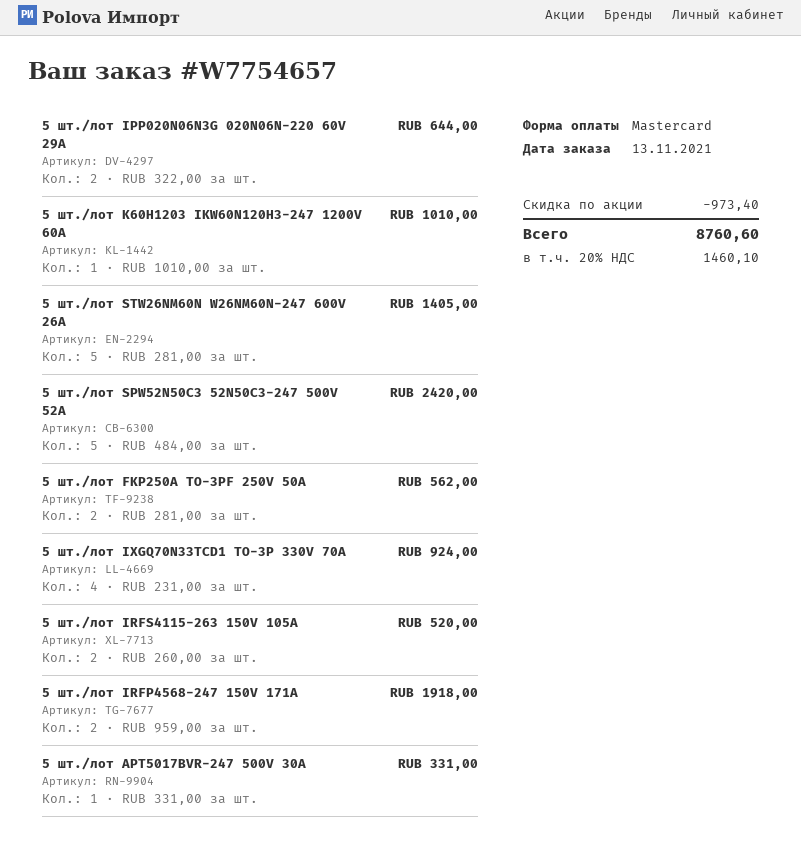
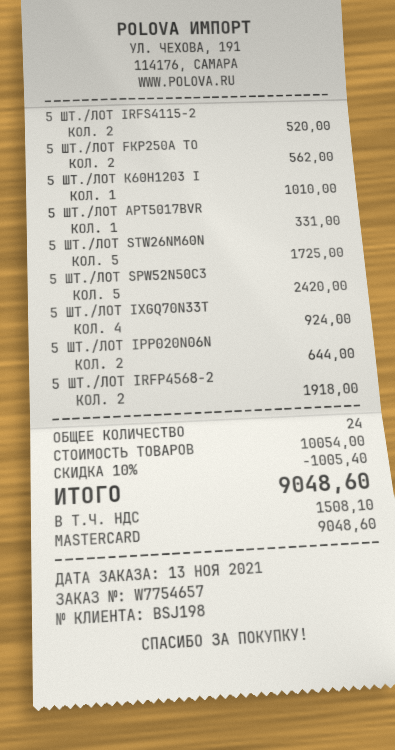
5 шт./лот STW26NM60N W26NM60N-247 600V 26A: 5 for 1405.00 -> 5 for 1725.00
discount: 973.40 -> 1005.40
tax: 1460.10 -> 1508.10
total: 8760.60 -> 9048.60

